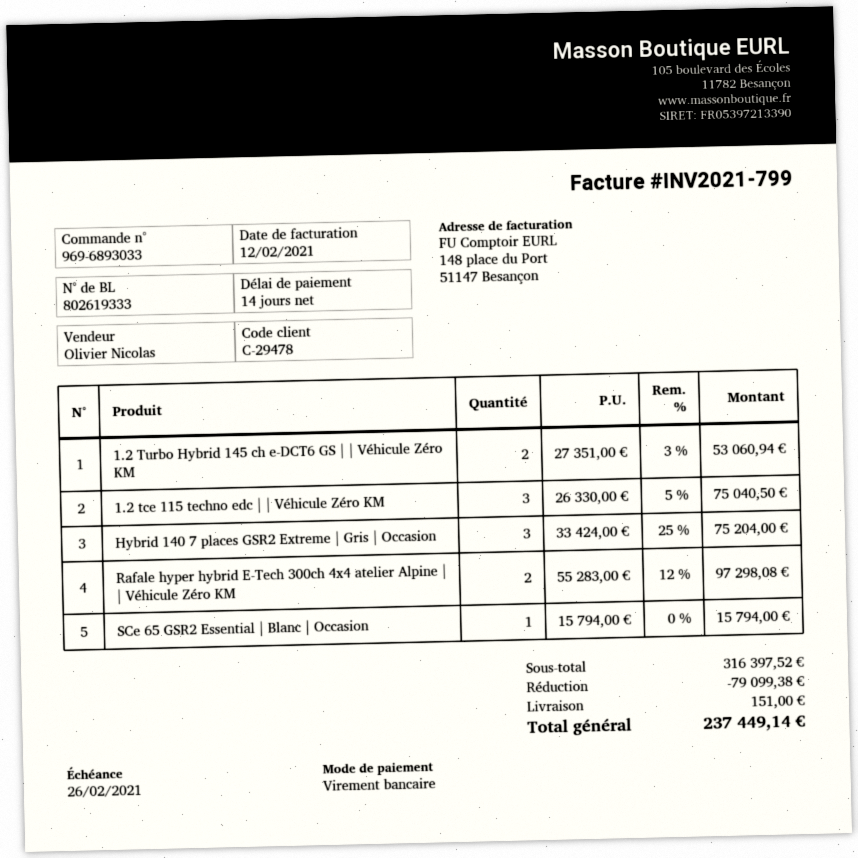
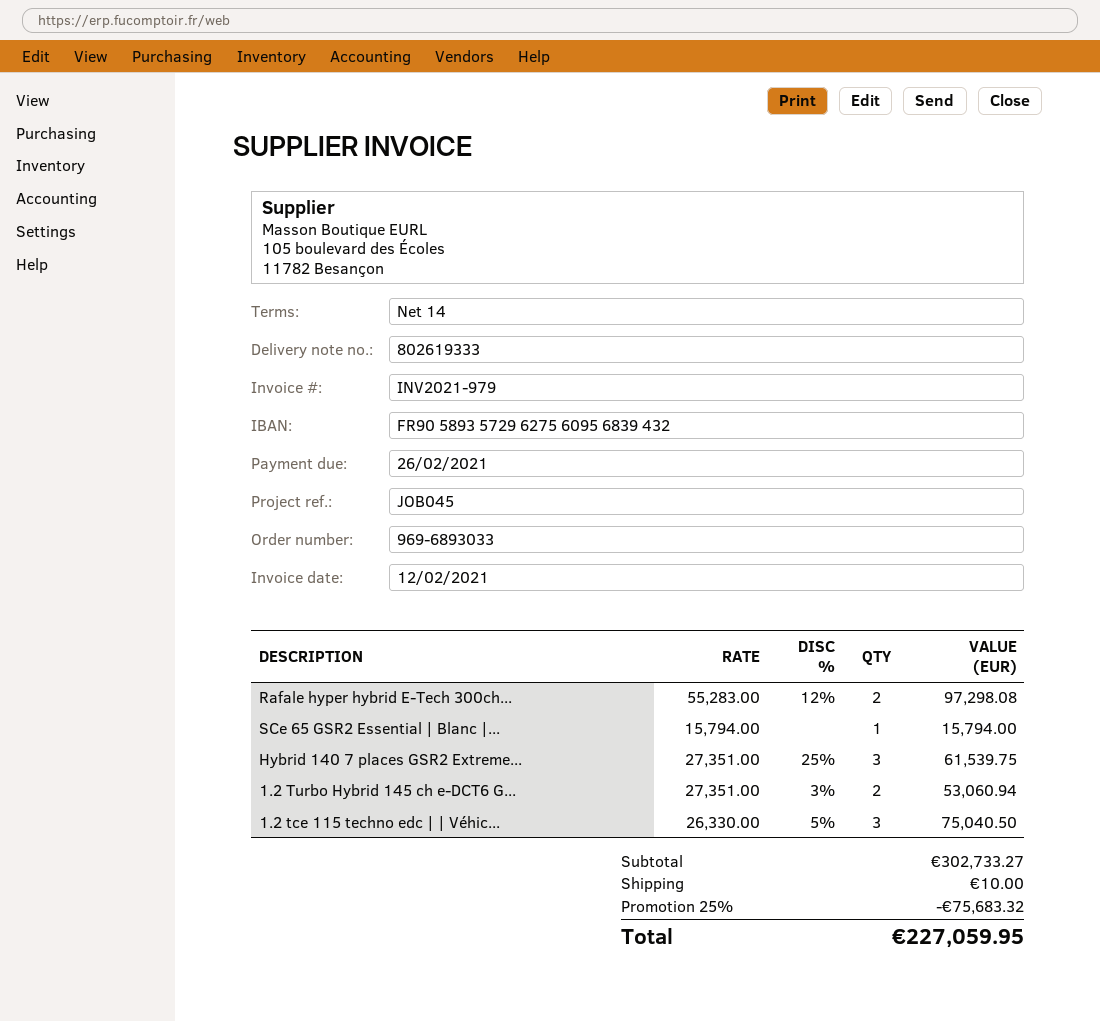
invoice number: INV2021-799 -> INV2021-979
Hybrid 140 7 places GSR2 Extreme | Gris | Occasion: 3 x 33424.00 - 25% = 75204.00 -> 3 x 27351.00 - 25% = 61539.75
subtotal: 316397.52 -> 302733.27
discount: 79099.38 -> 75683.32
shipping: 151.00 -> 10.00
total: 237449.14 -> 227059.95

